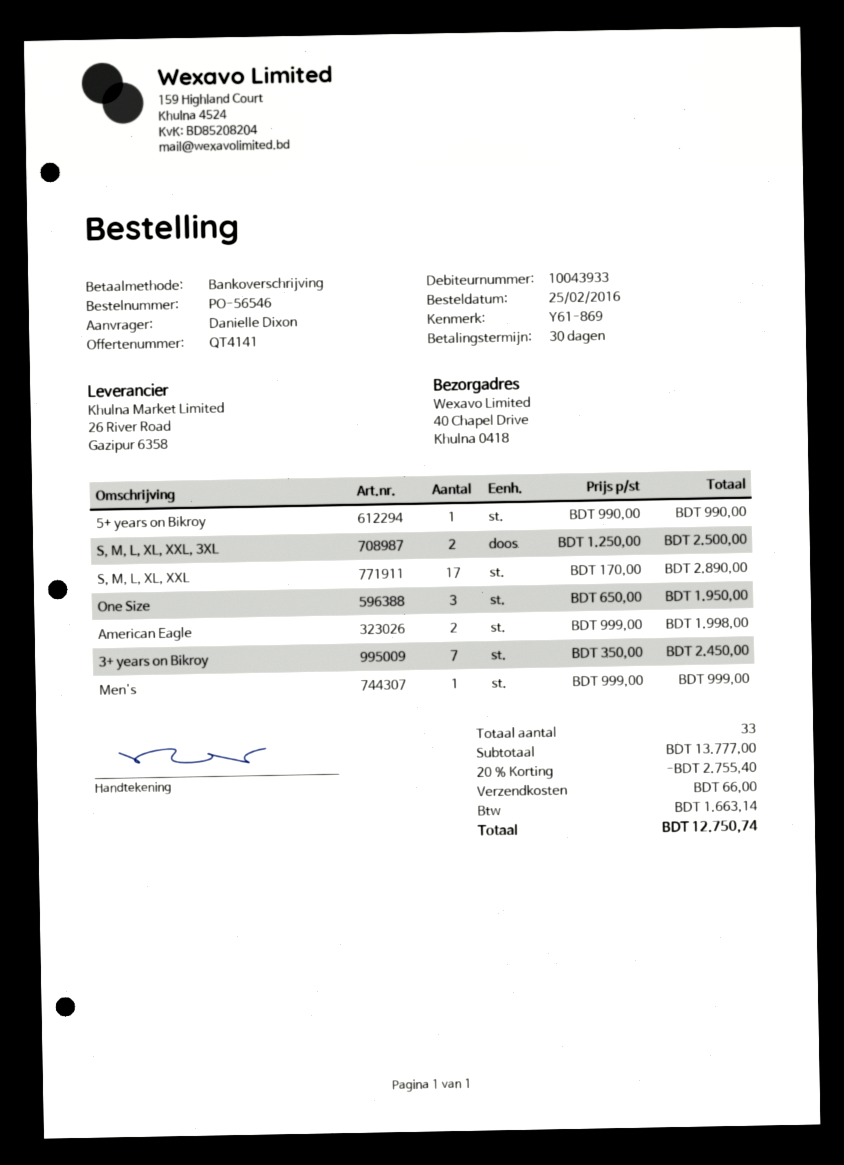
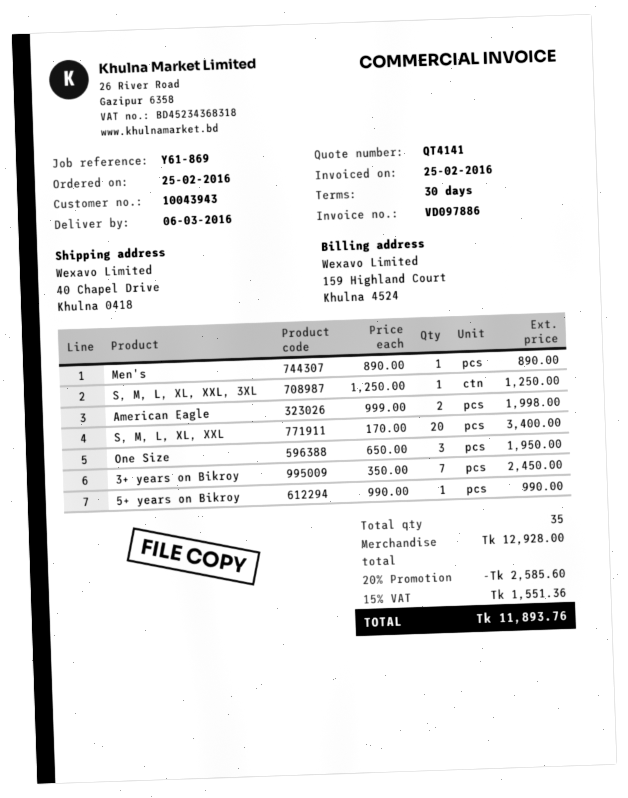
customer number: 10043933 -> 10043943
S, M, L, XL, XXL, 3XL: 2 x 1250.00 = 2500.00 -> 1 x 1250.00 = 1250.00
S, M, L, XL, XXL: 17 x 170.00 = 2890.00 -> 20 x 170.00 = 3400.00
Men's: 1 x 999.00 = 999.00 -> 1 x 890.00 = 890.00
total quantity: 33 -> 35
subtotal: 13777.00 -> 12928.00
discount: 20% = 2755.40 -> 20% = 2585.60
shipping: 66.00 -> none
tax: 1663.14 -> 1551.36
total: 12750.74 -> 11893.76

